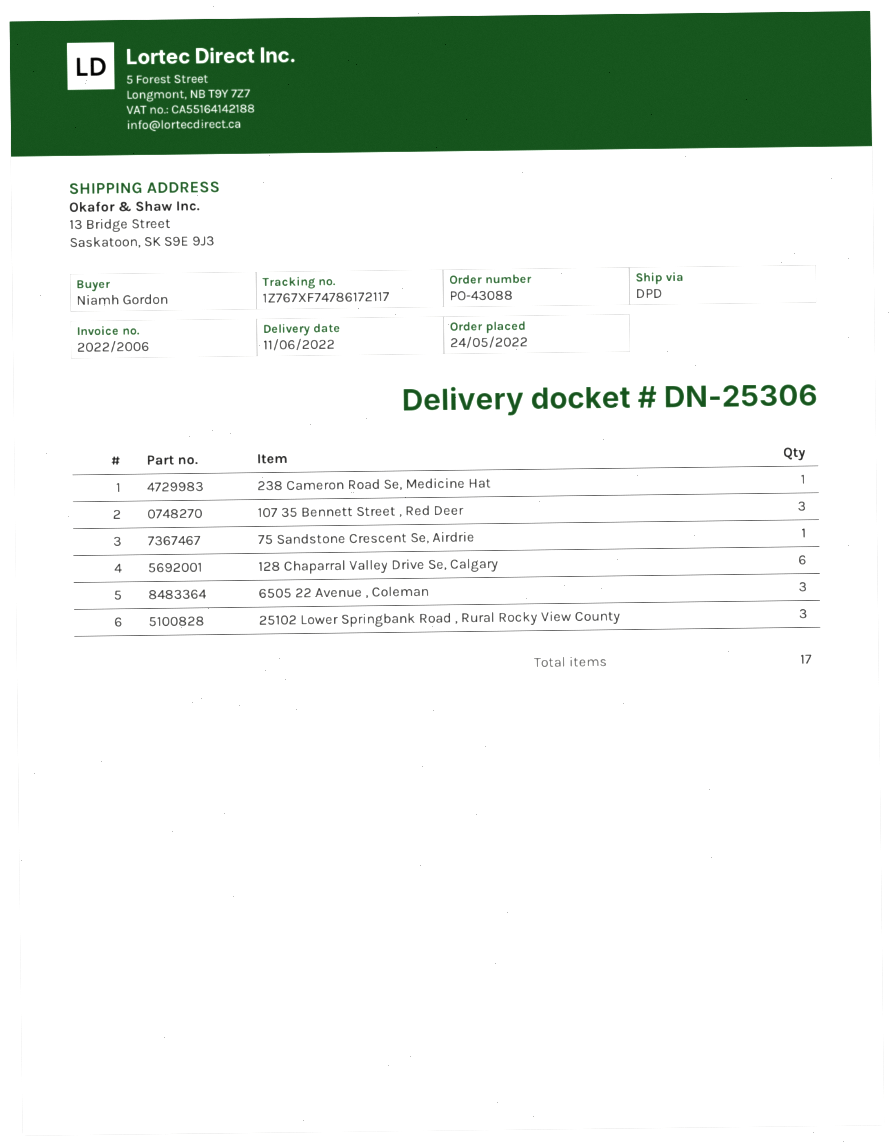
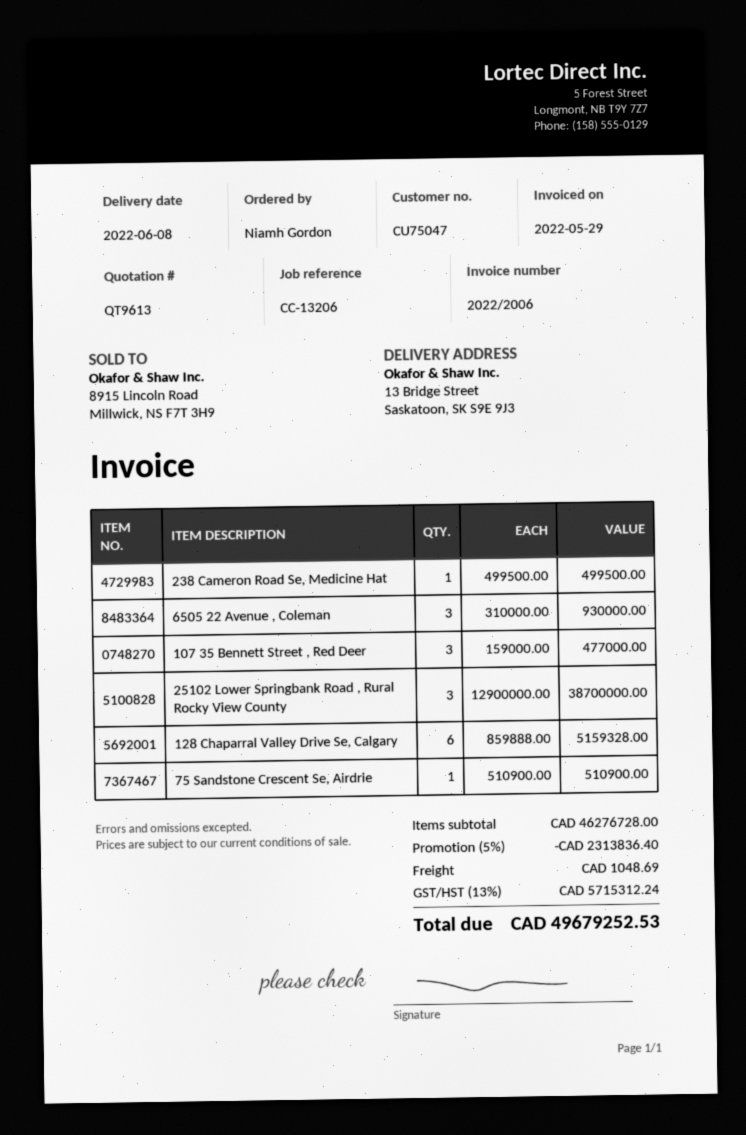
delivery date: 2022-06-11 -> 2022-06-08

